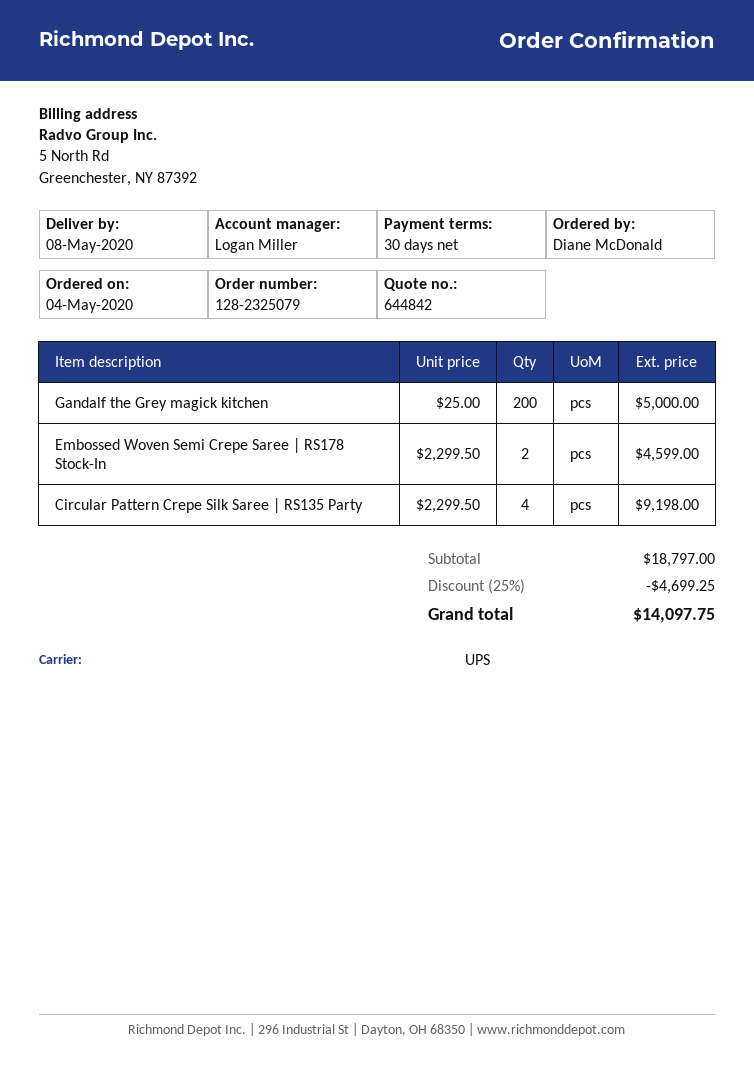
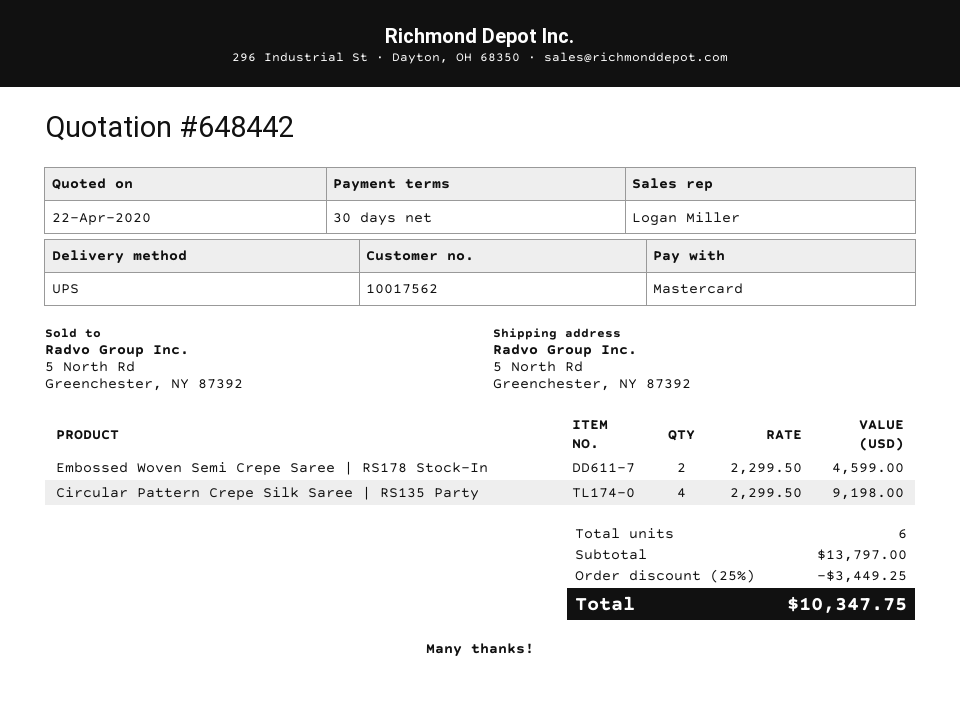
quote number: 644842 -> 648442
Gandalf the Grey magick kitchen: 200 x 25.00 = 5000.00 -> none
subtotal: 18797.00 -> 13797.00
discount: 25% = 4699.25 -> 25% = 3449.25
total: 14097.75 -> 10347.75

